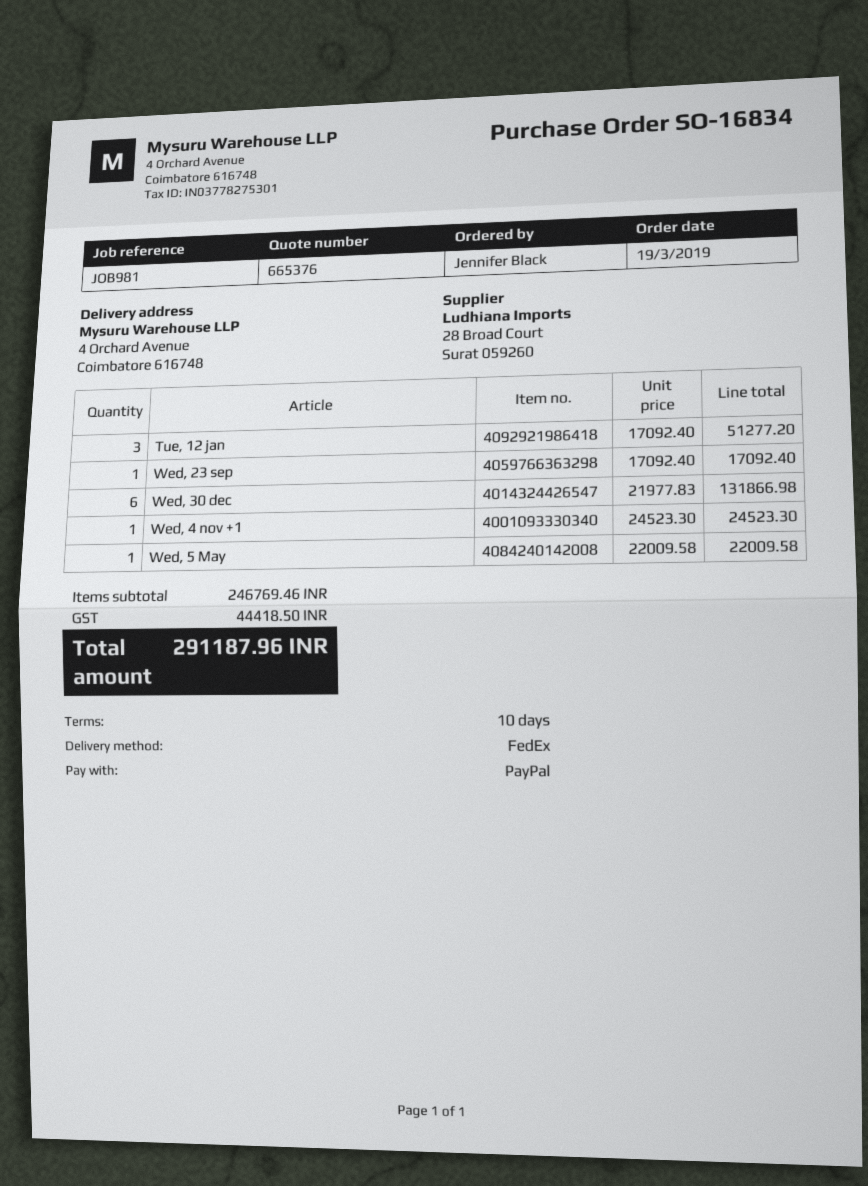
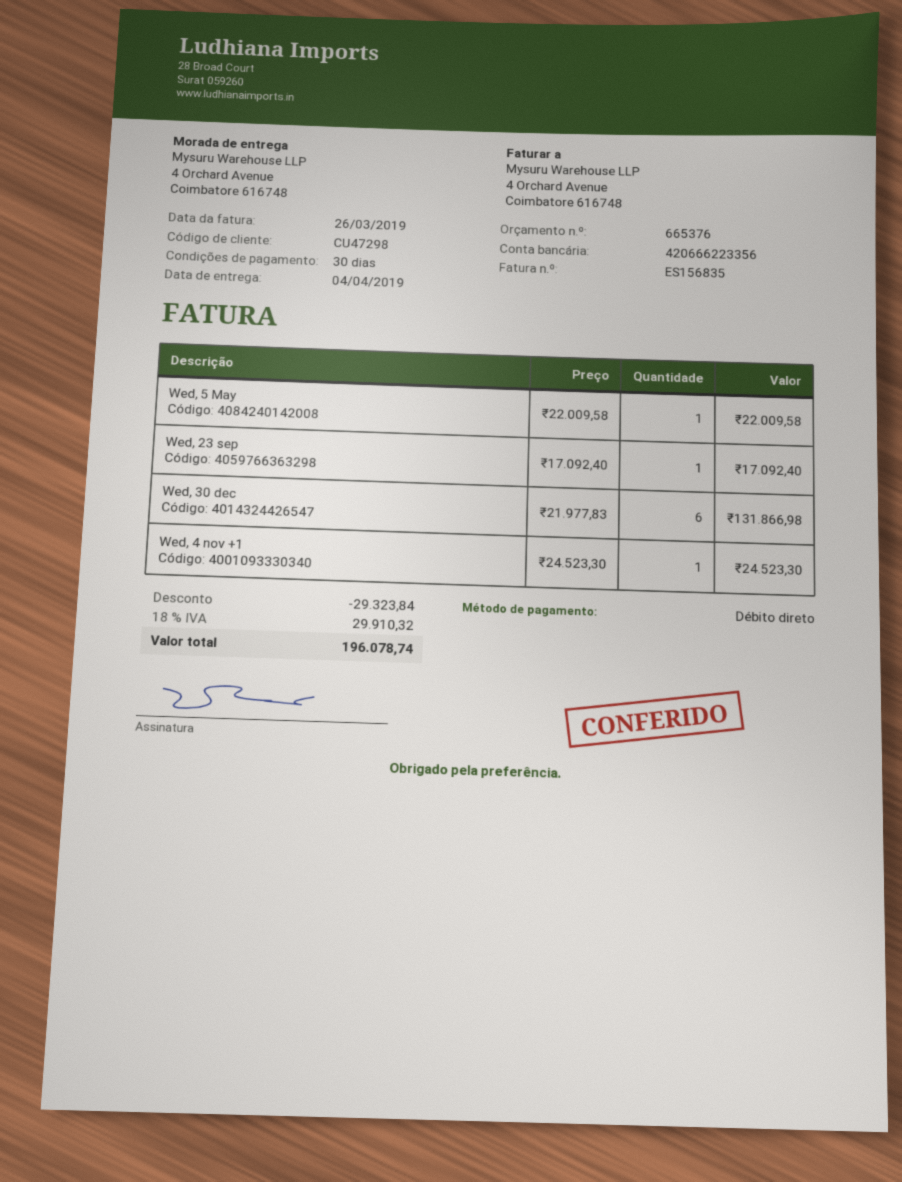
payment terms: 10 days -> 30 days
payment method: PayPal -> direct debit
Tue, 12 jan: 3 x 17092.40 = 51277.20 -> none
discount: none -> 29323.84
tax: 44418.50 -> 29910.32
total: 291187.96 -> 196078.74

